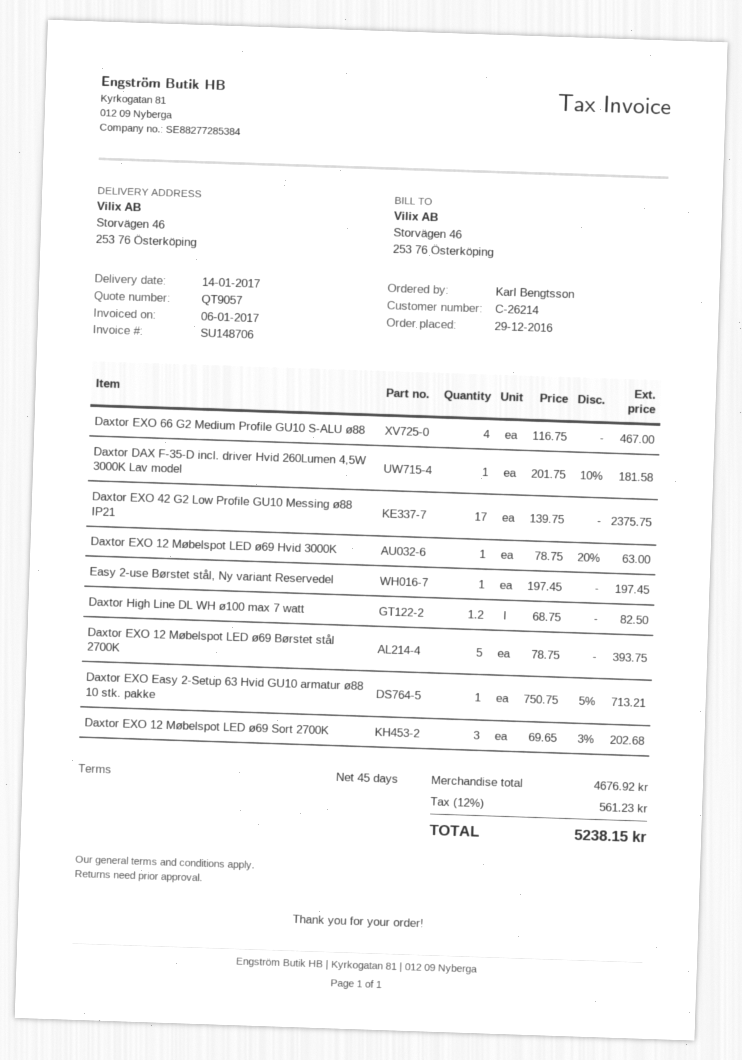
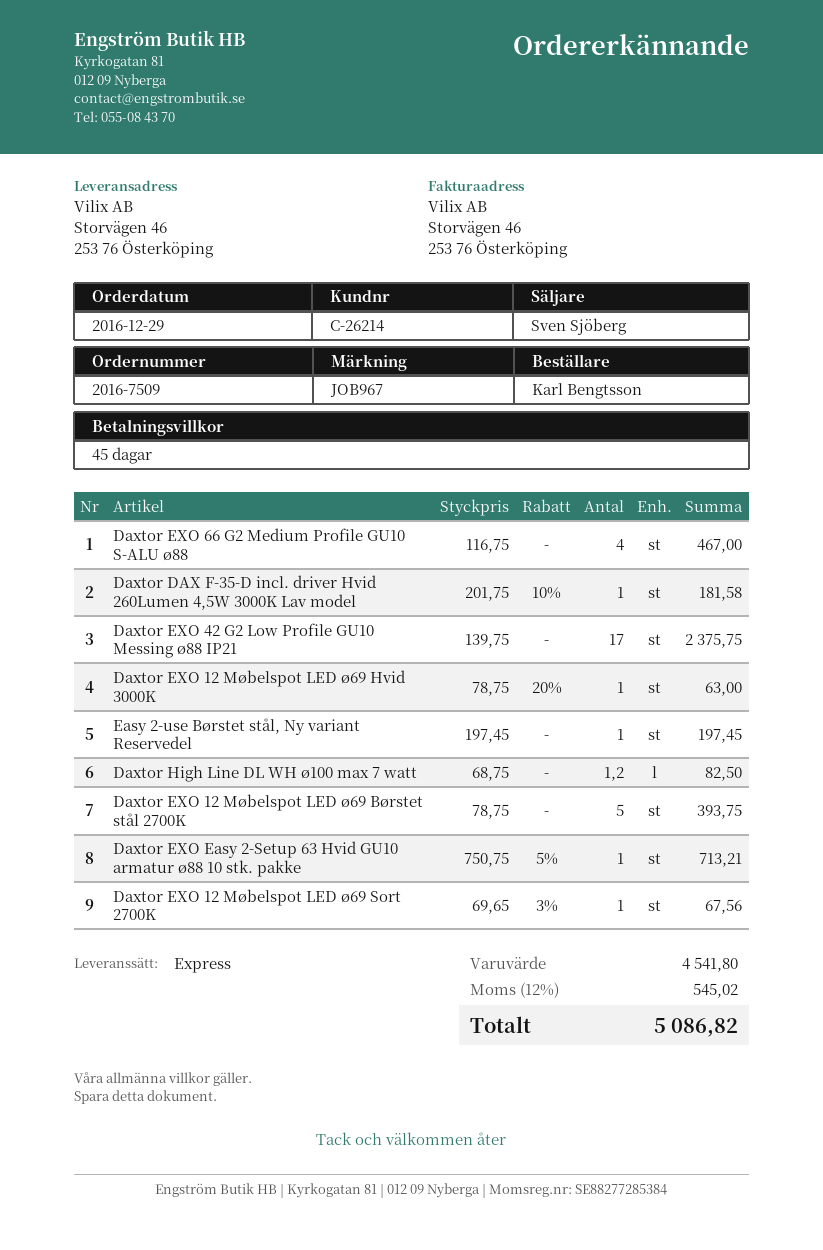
Daxtor EXO 12 Møbelspot LED ø69 Sort 2700K: 3 x 69.65 - 3% = 202.68 -> 1 x 69.65 - 3% = 67.56
subtotal: 4676.92 -> 4541.80
tax: 12% = 561.23 -> 12% = 545.02
total: 5238.15 -> 5086.82

